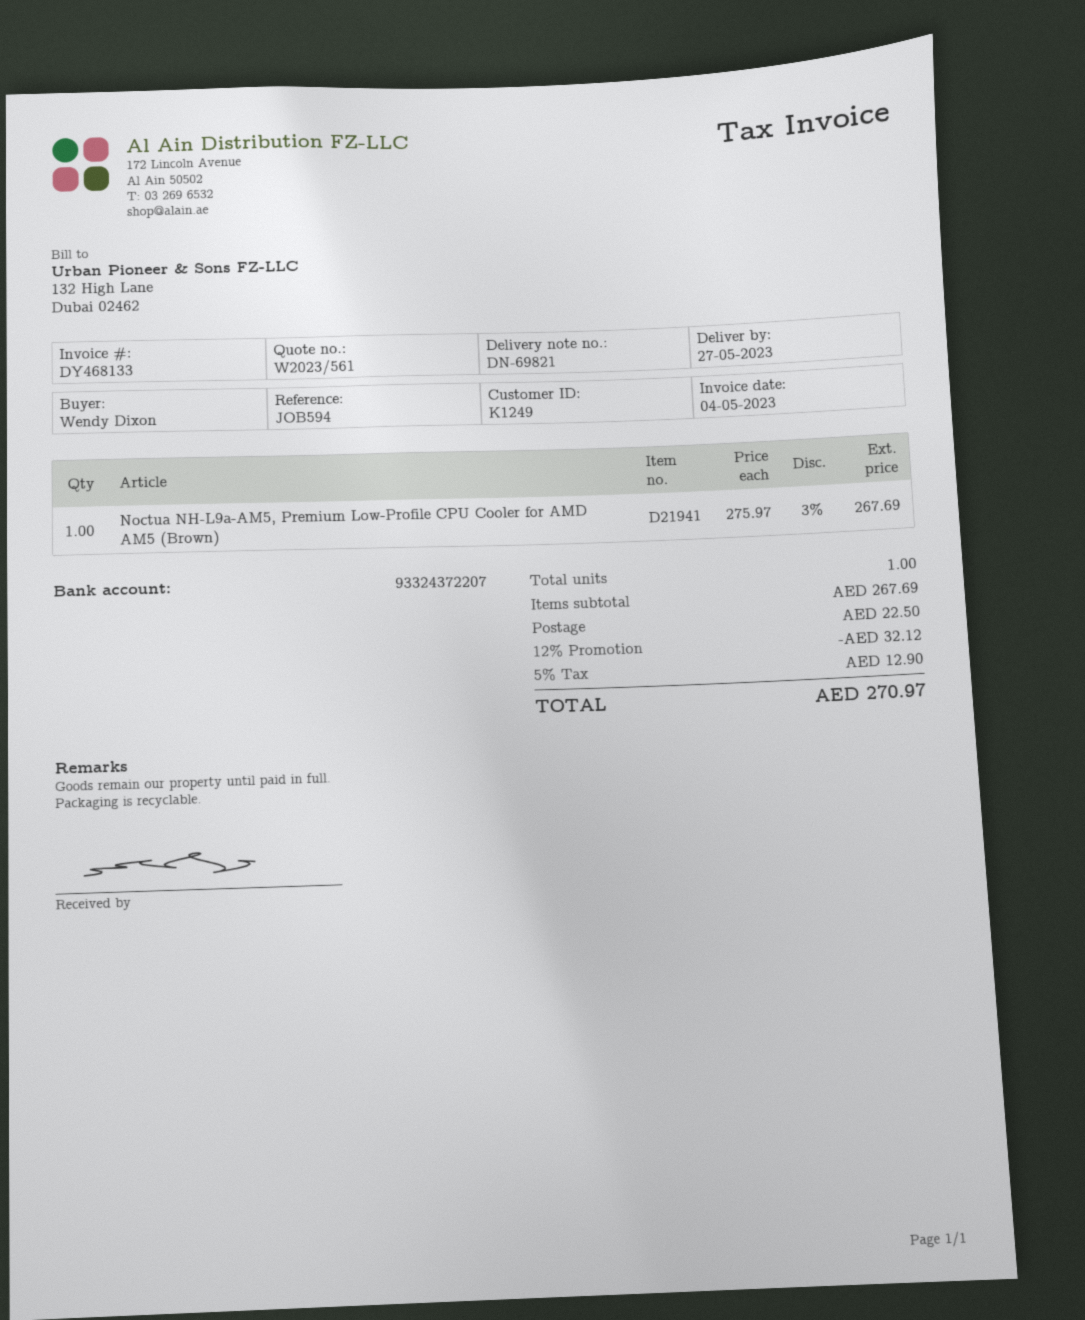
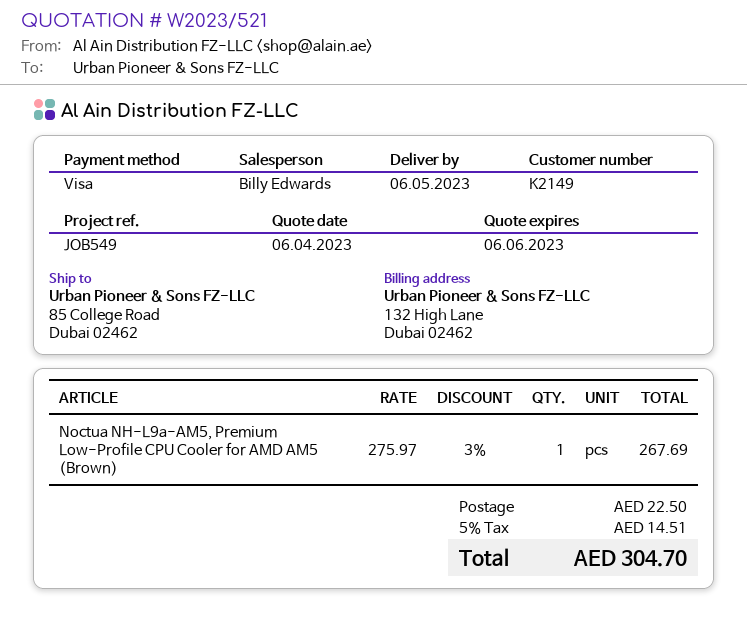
quote number: W2023/561 -> W2023/521
delivery date: 2023-05-27 -> 2023-05-06
customer number: K1249 -> K2149
reference: JOB594 -> JOB549
discount: 12% = 32.12 -> none
tax: 5% = 12.90 -> 5% = 14.51
total: 270.97 -> 304.70

